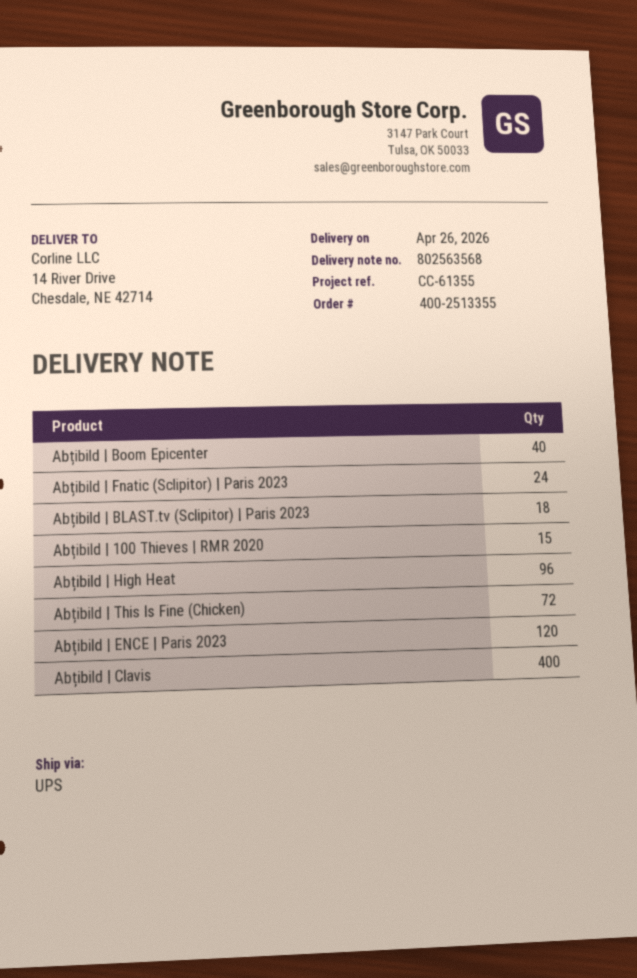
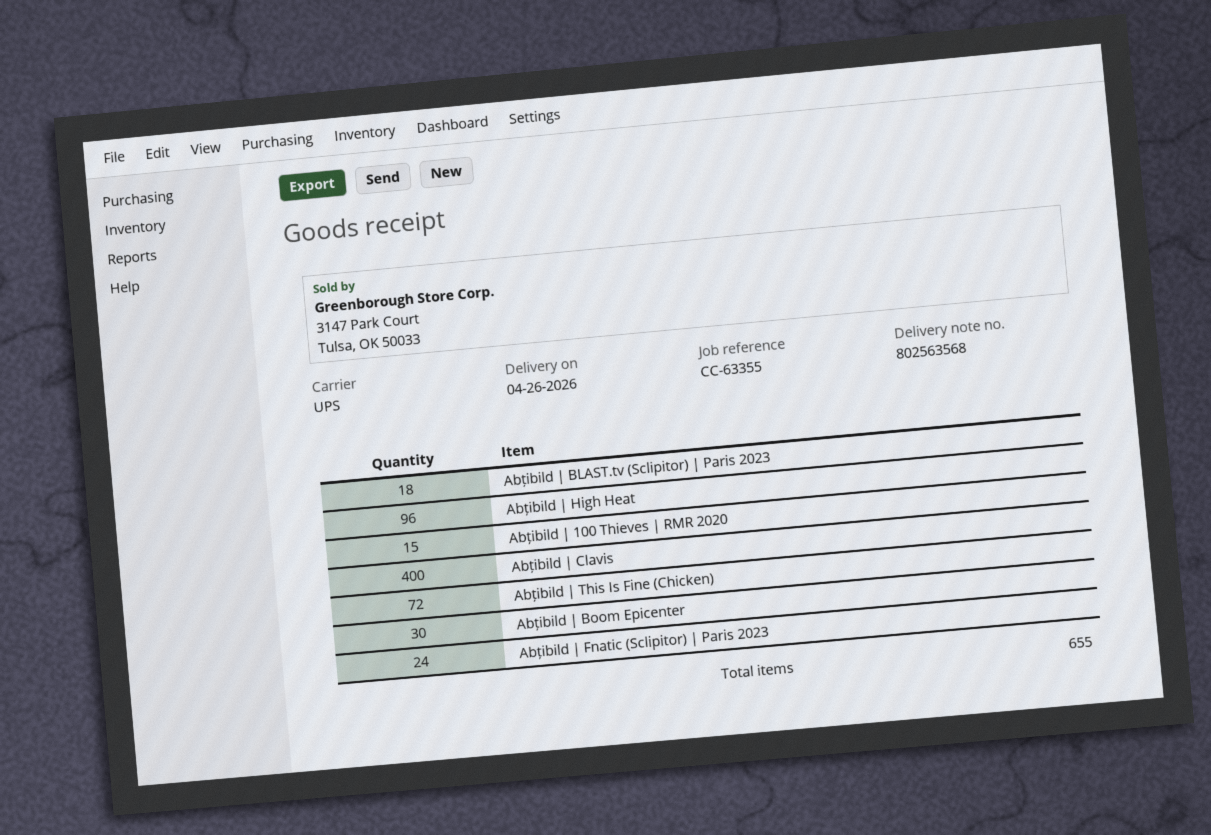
reference: CC-61355 -> CC-63355
Abțibild | Boom Epicenter: 40 -> 30
Abțibild | ENCE | Paris 2023: 120 -> none

